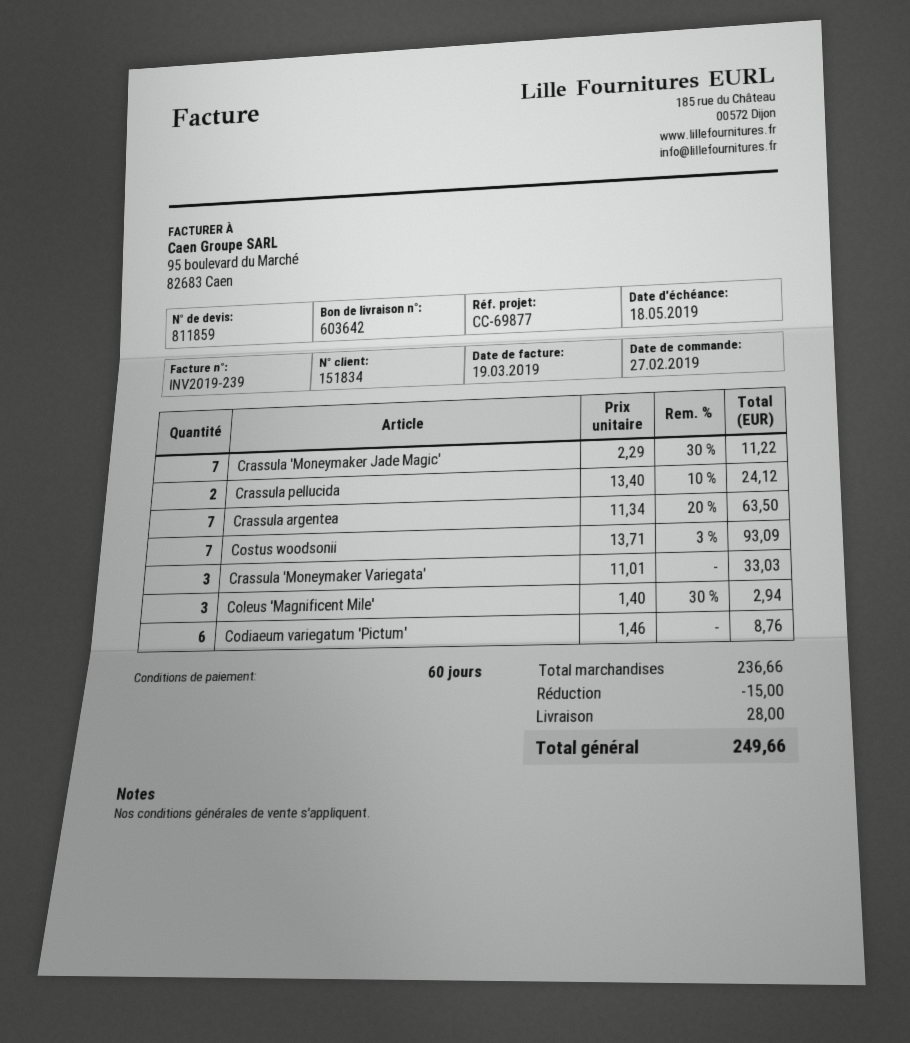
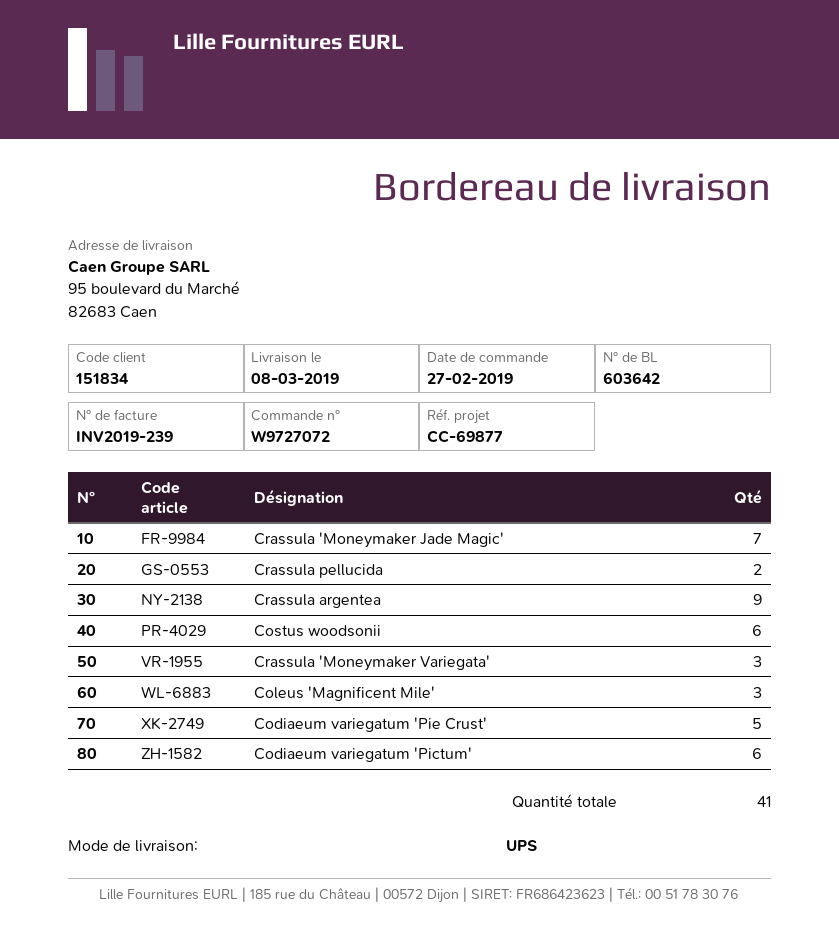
Crassula argentea: 7 -> 9
Costus woodsonii: 7 -> 6
Codiaeum variegatum 'Pie Crust': none -> 5

